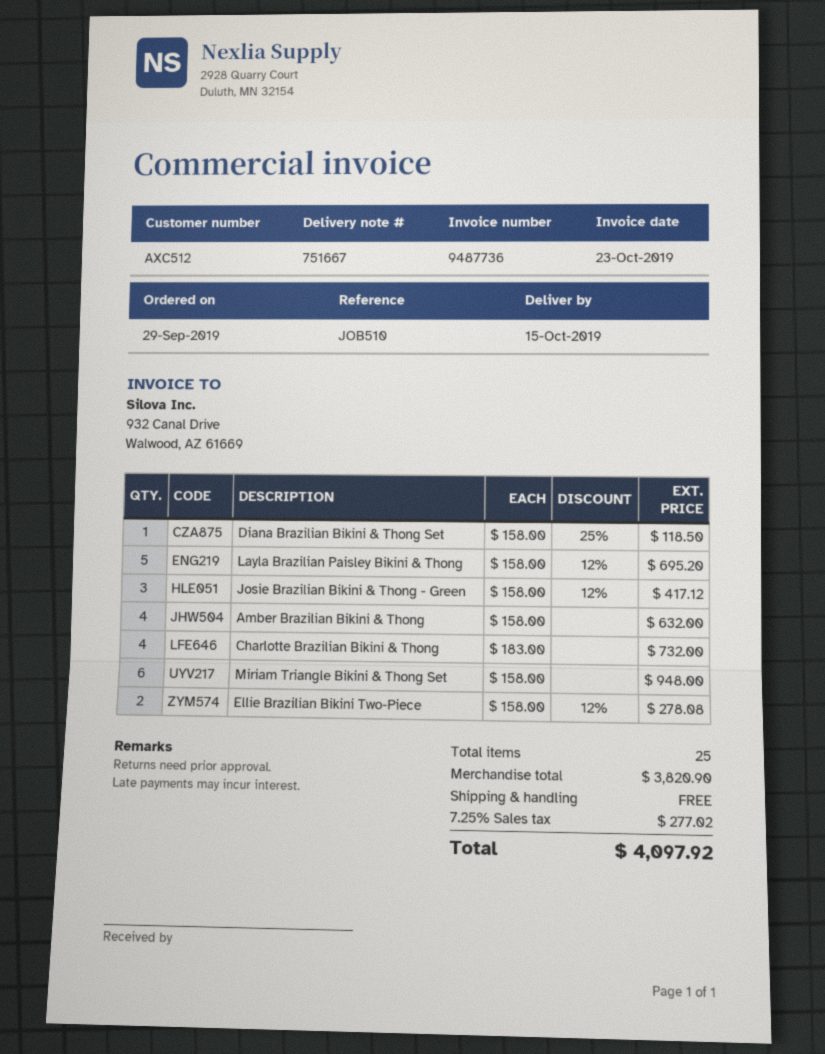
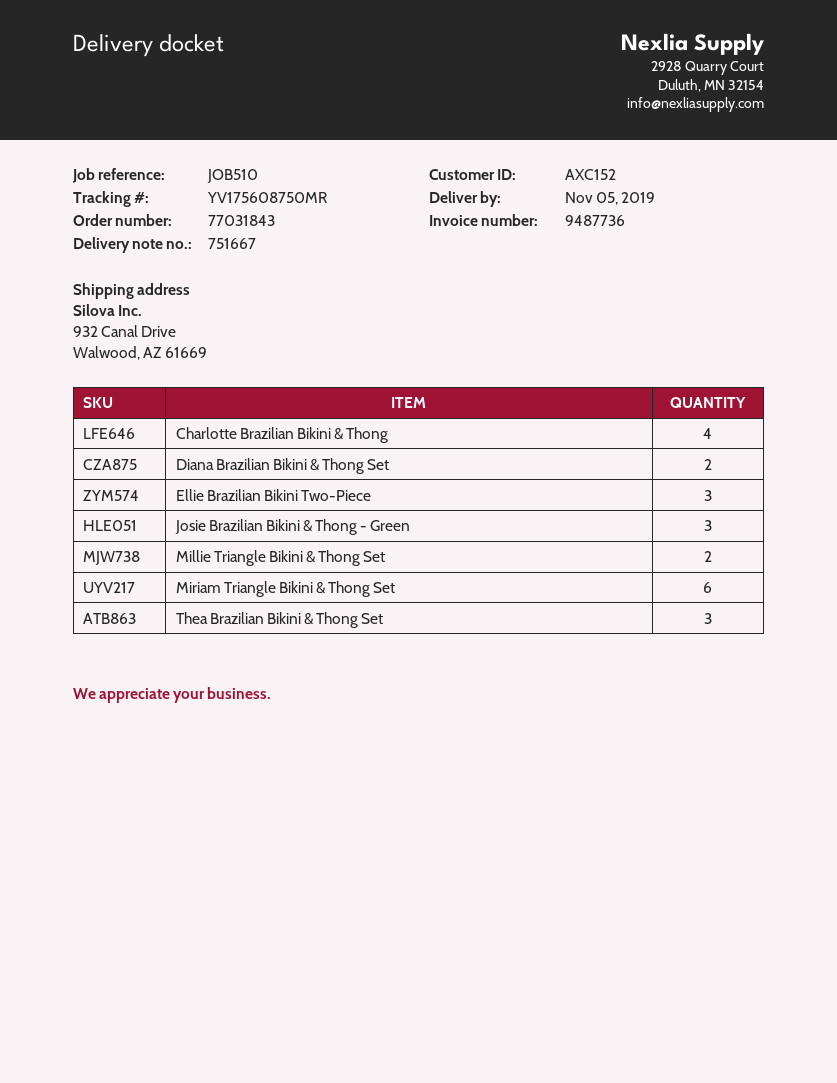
delivery date: 2019-10-15 -> 2019-11-05
customer number: AXC512 -> AXC152
Diana Brazilian Bikini & Thong Set: 1 -> 2
Layla Brazilian Paisley Bikini & Thong: 5 -> none
Amber Brazilian Bikini & Thong: 4 -> none
Ellie Brazilian Bikini Two-Piece: 2 -> 3
Millie Triangle Bikini & Thong Set: none -> 2
Thea Brazilian Bikini & Thong Set: none -> 3

